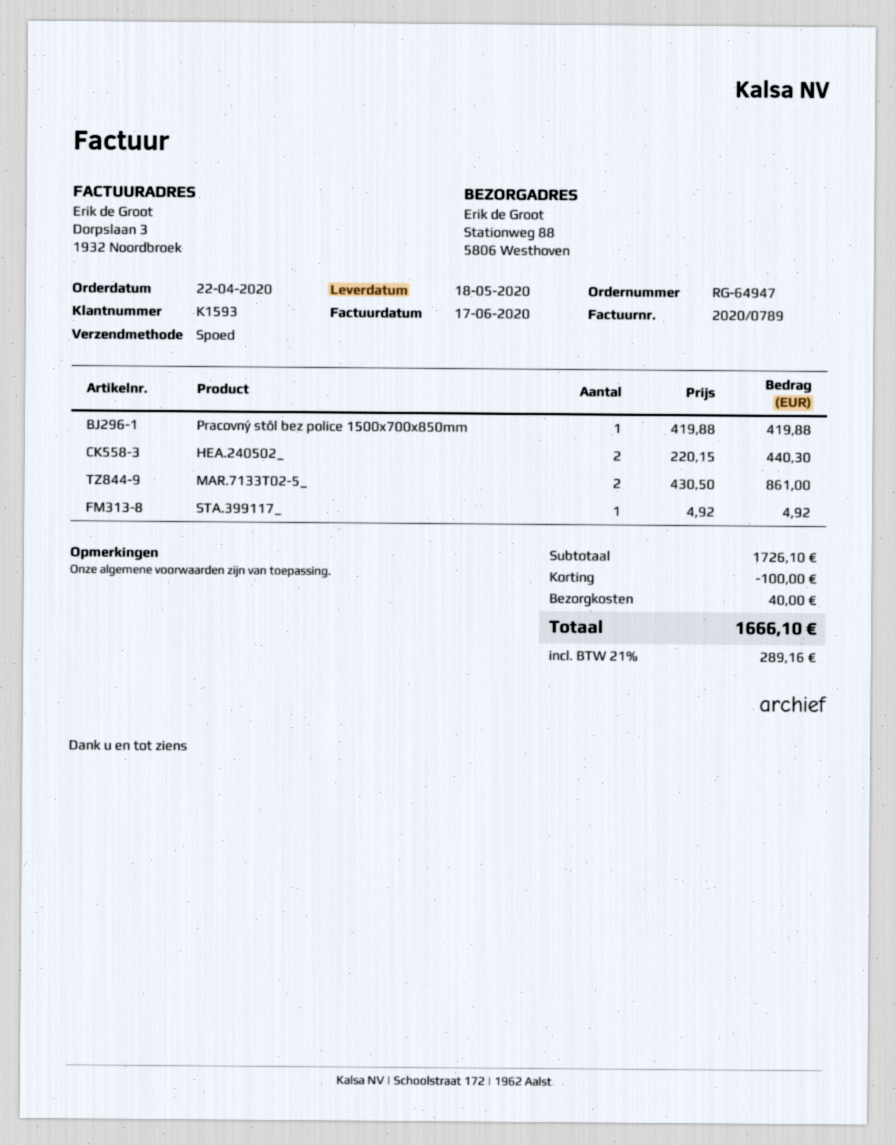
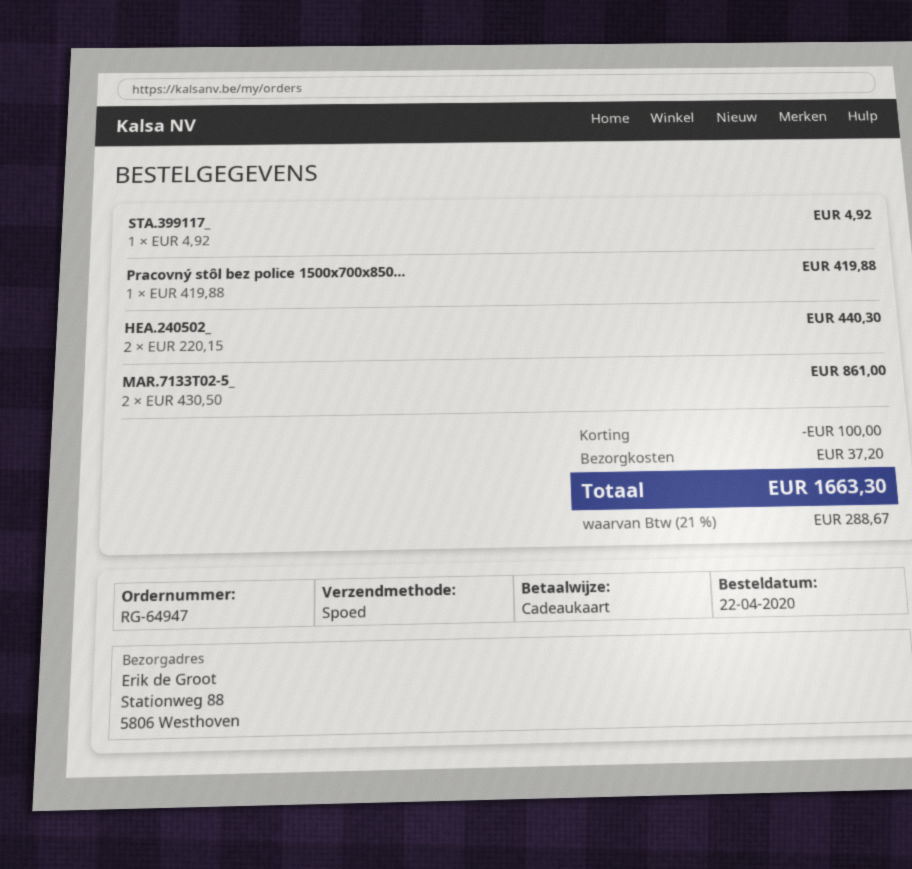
shipping: 40.00 -> 37.20
tax: 21% = 289.16 -> 21% = 288.67
total: 1666.10 -> 1663.30

